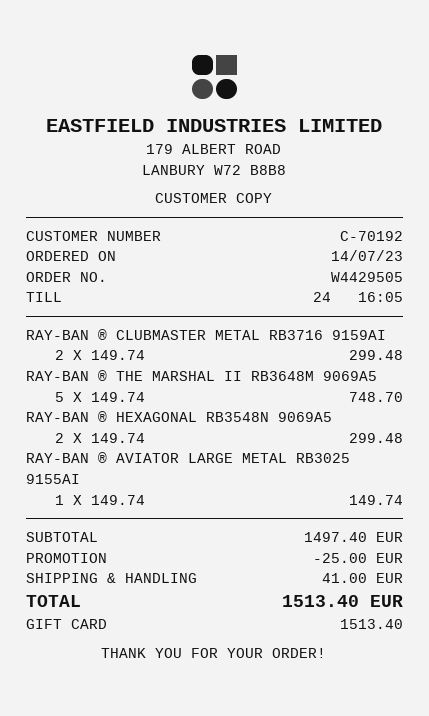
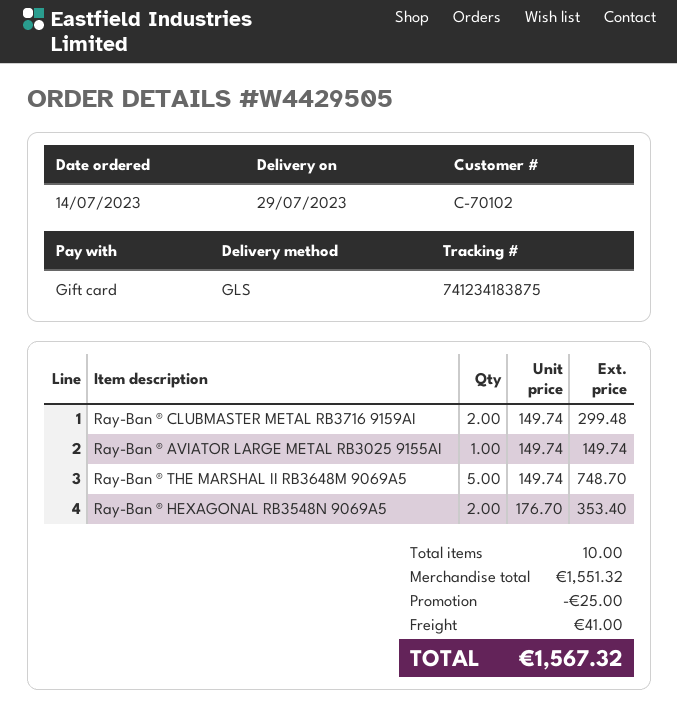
customer number: C-70192 -> C-70102
RAY-BAN ® HEXAGONAL RB3548N 9069A5: 2 x 149.74 = 299.48 -> 2 x 176.70 = 353.40
subtotal: 1497.40 -> 1551.32
total: 1513.40 -> 1567.32

